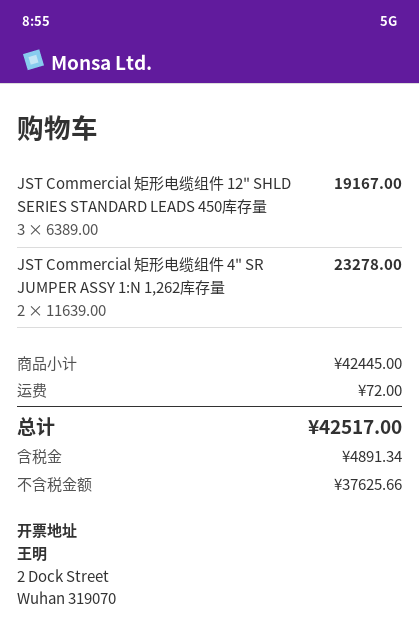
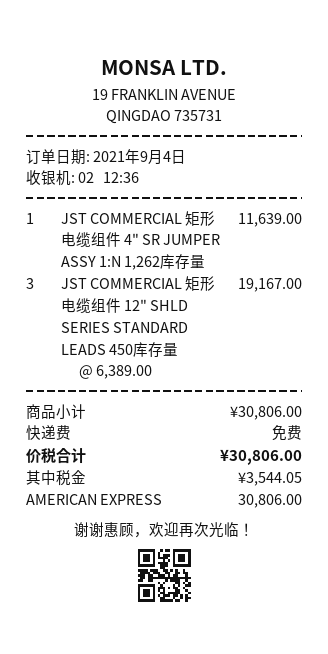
JST Commercial 矩形电缆组件 4" SR JUMPER ASSY 1:N 1,262库存量: 2 x 11639.00 = 23278.00 -> 1 x 11639.00 = 11639.00
subtotal: 42445.00 -> 30806.00
shipping: 72.00 -> 0.00
tax: 4891.34 -> 3544.05
total: 42517.00 -> 30806.00

